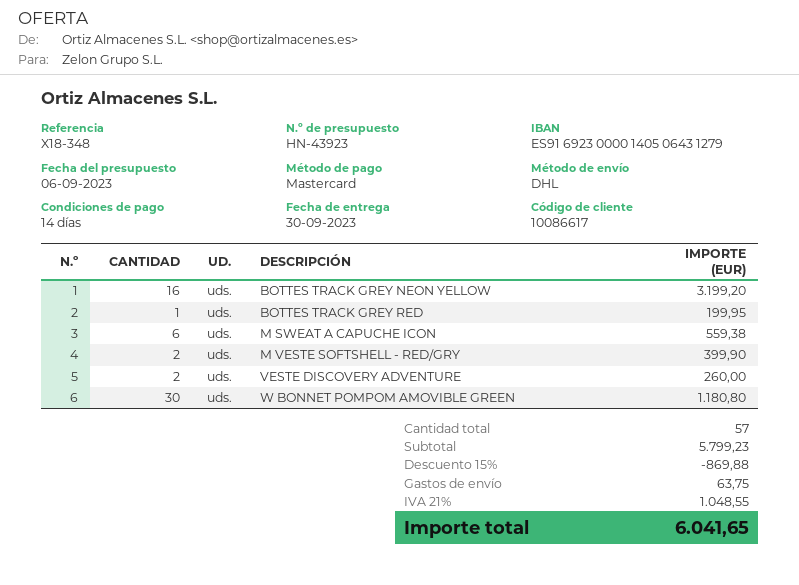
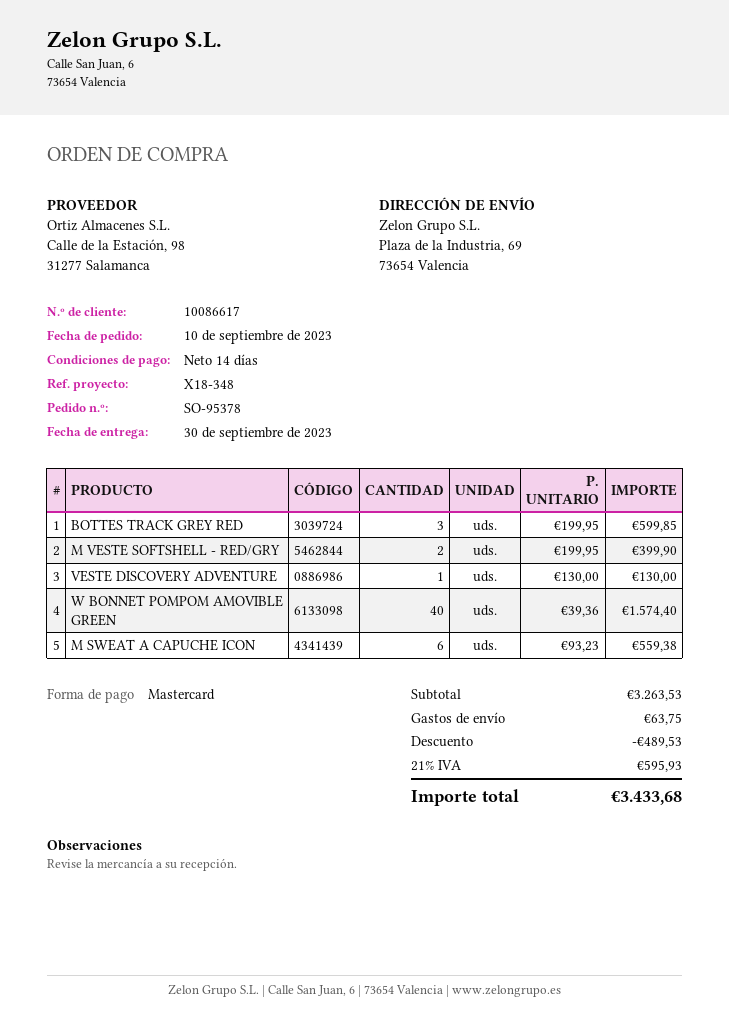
BOTTES TRACK GREY NEON YELLOW: 16 for 3199.20 -> none
BOTTES TRACK GREY RED: 1 for 199.95 -> 3 for 599.85
VESTE DISCOVERY ADVENTURE: 2 for 260.00 -> 1 for 130.00
W BONNET POMPOM AMOVIBLE GREEN: 30 for 1180.80 -> 40 for 1574.40
subtotal: 5799.23 -> 3263.53
discount: 869.88 -> 489.53
tax: 21% = 1048.55 -> 21% = 595.93
total: 6041.65 -> 3433.68

